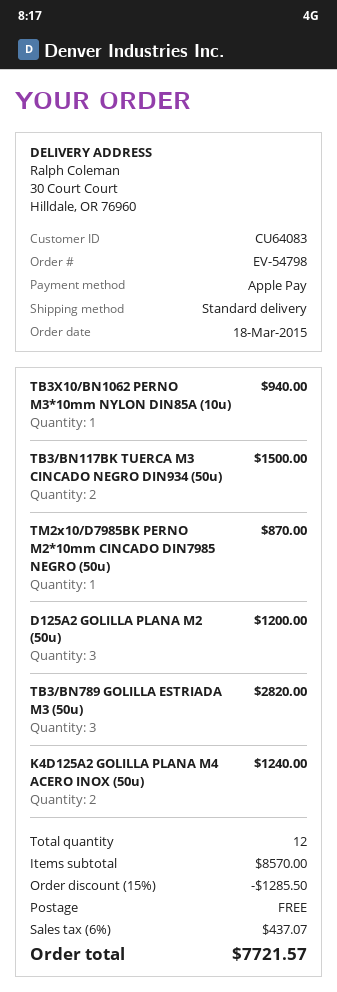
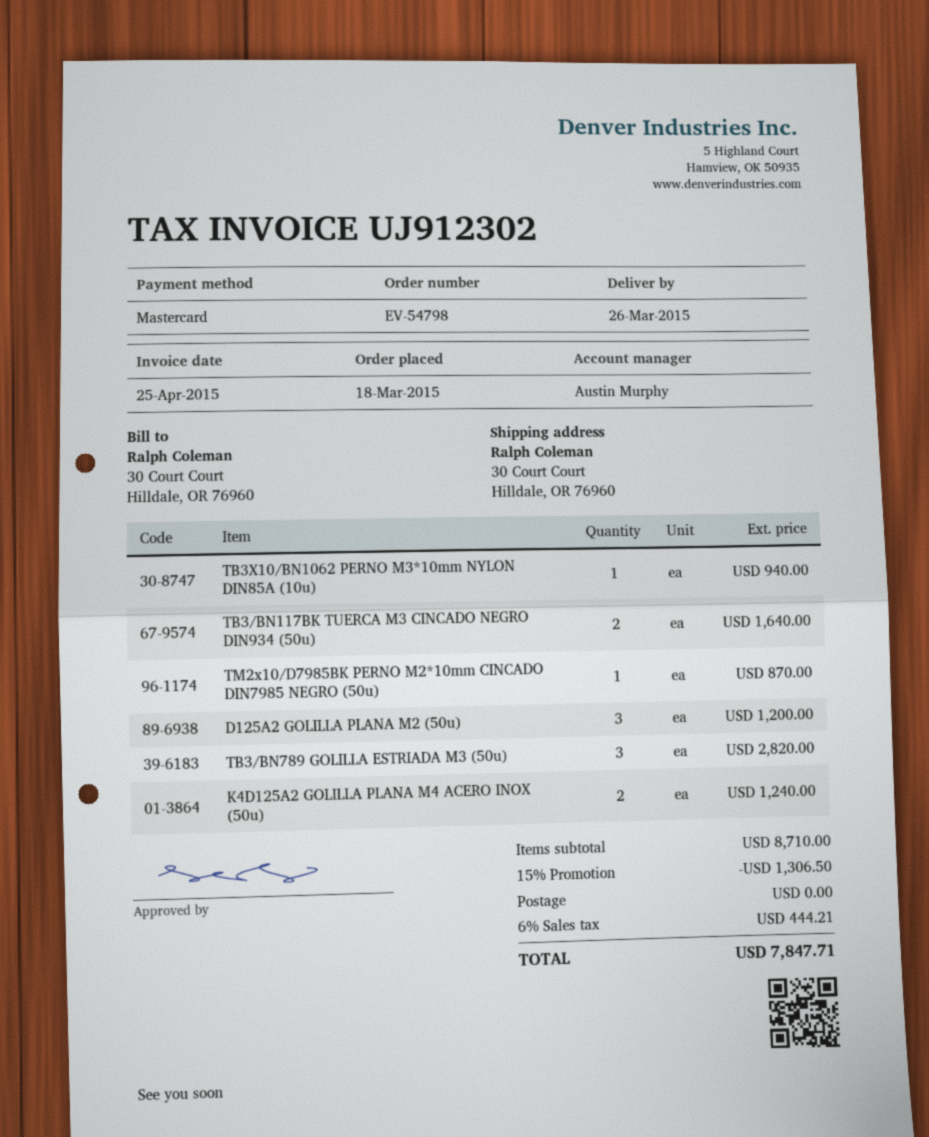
payment method: Apple Pay -> Mastercard
TB3/BN117BK TUERCA M3 CINCADO NEGRO DIN934 (50u): 2 for 1500.00 -> 2 for 1640.00
subtotal: 8570.00 -> 8710.00
discount: 15% = 1285.50 -> 15% = 1306.50
tax: 6% = 437.07 -> 6% = 444.21
total: 7721.57 -> 7847.71

